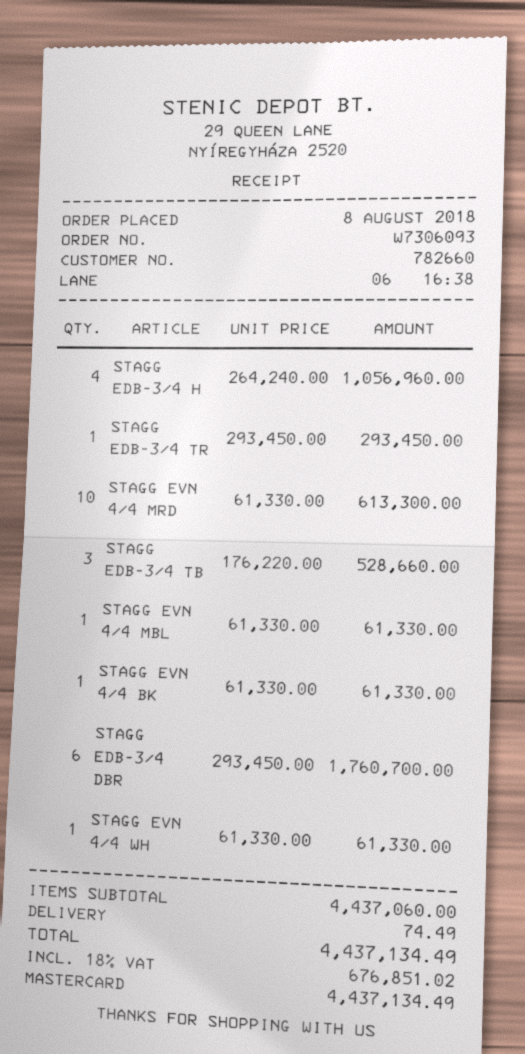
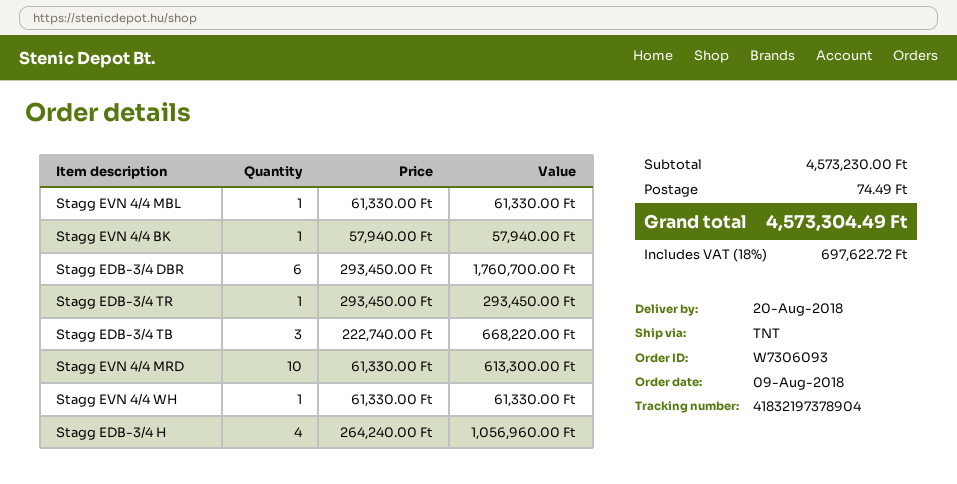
order date: 2018-08-08 -> 2018-08-09
STAGG EDB-3/4 TB: 3 x 176220.00 = 528660.00 -> 3 x 222740.00 = 668220.00
STAGG EVN 4/4 BK: 1 x 61330.00 = 61330.00 -> 1 x 57940.00 = 57940.00
subtotal: 4437060.00 -> 4573230.00
tax: 18% = 676851.02 -> 18% = 697622.72
total: 4437134.49 -> 4573304.49

